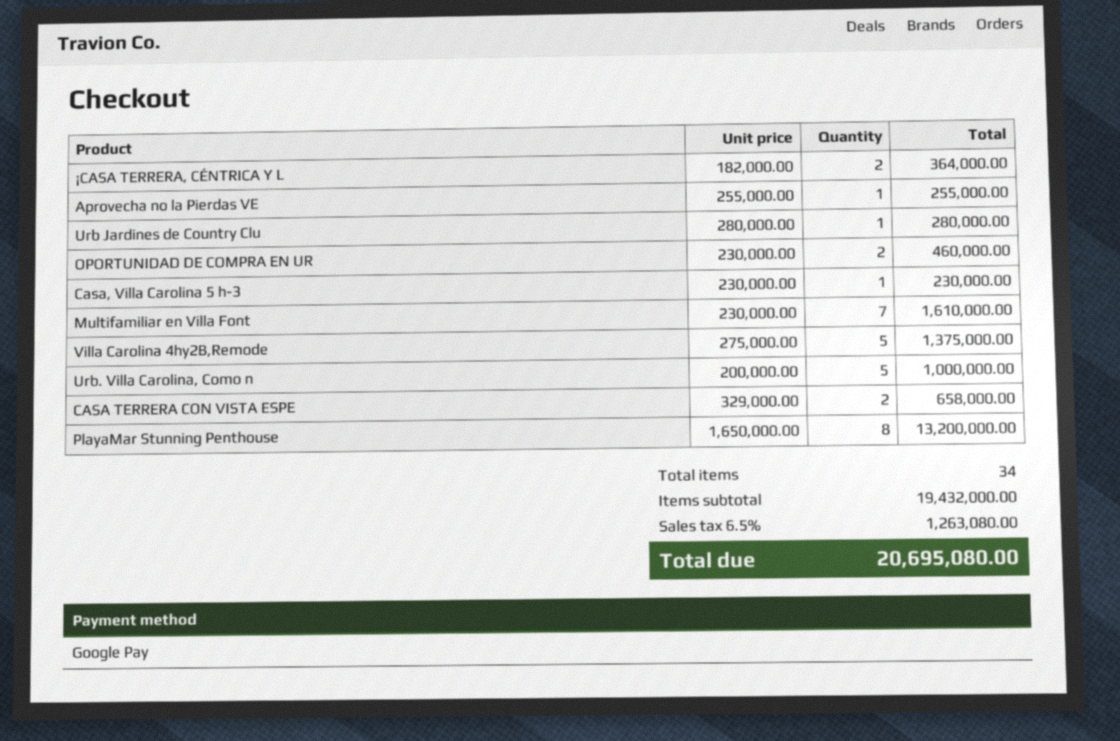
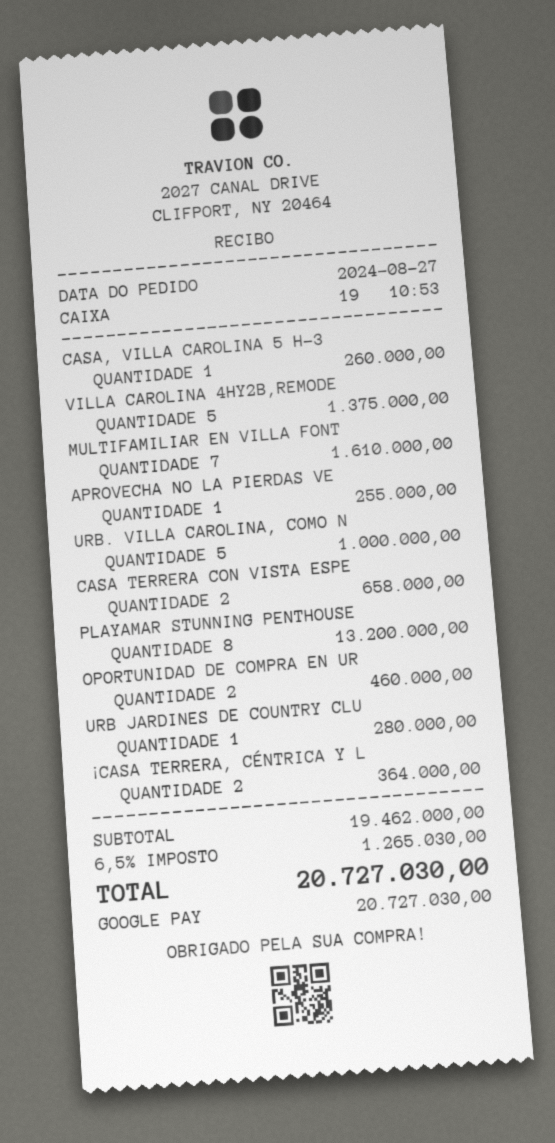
Casa, Villa Carolina 5 h-3: 1 for 230000.00 -> 1 for 260000.00
subtotal: 19432000.00 -> 19462000.00
tax: 6.5% = 1263080.00 -> 6.5% = 1265030.00
total: 20695080.00 -> 20727030.00

